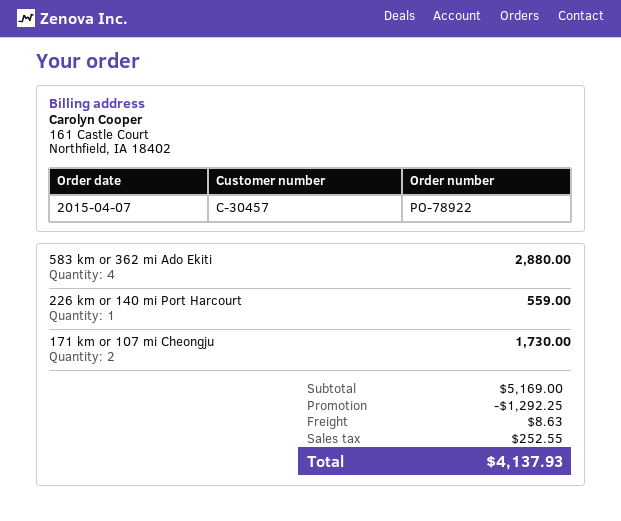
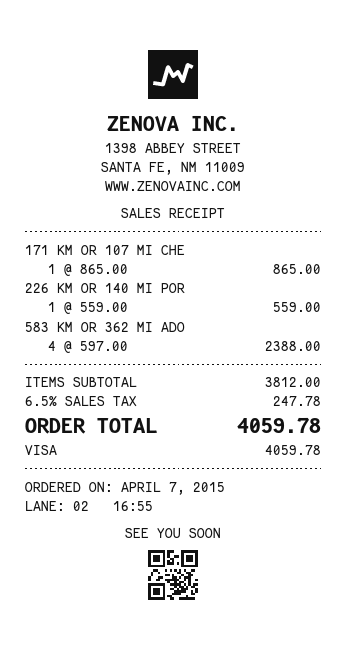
583 km or 362 mi Ado Ekiti: 4 for 2880.00 -> 4 for 2388.00
171 km or 107 mi Cheongju: 2 for 1730.00 -> 1 for 865.00
subtotal: 5169.00 -> 3812.00
discount: 1292.25 -> none
shipping: 8.63 -> none
tax: 252.55 -> 247.78
total: 4137.93 -> 4059.78

